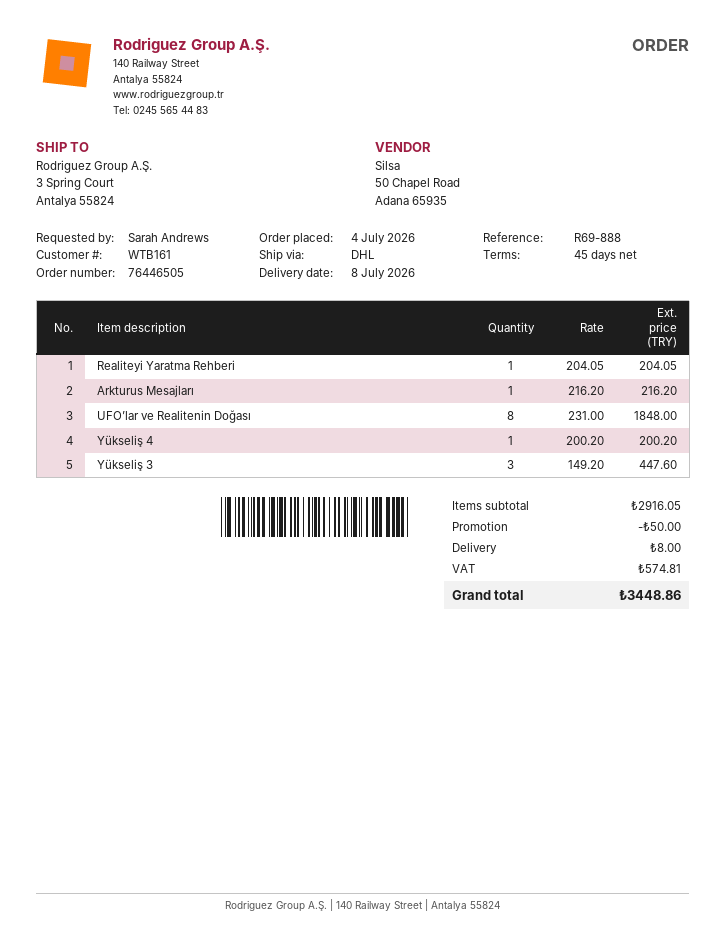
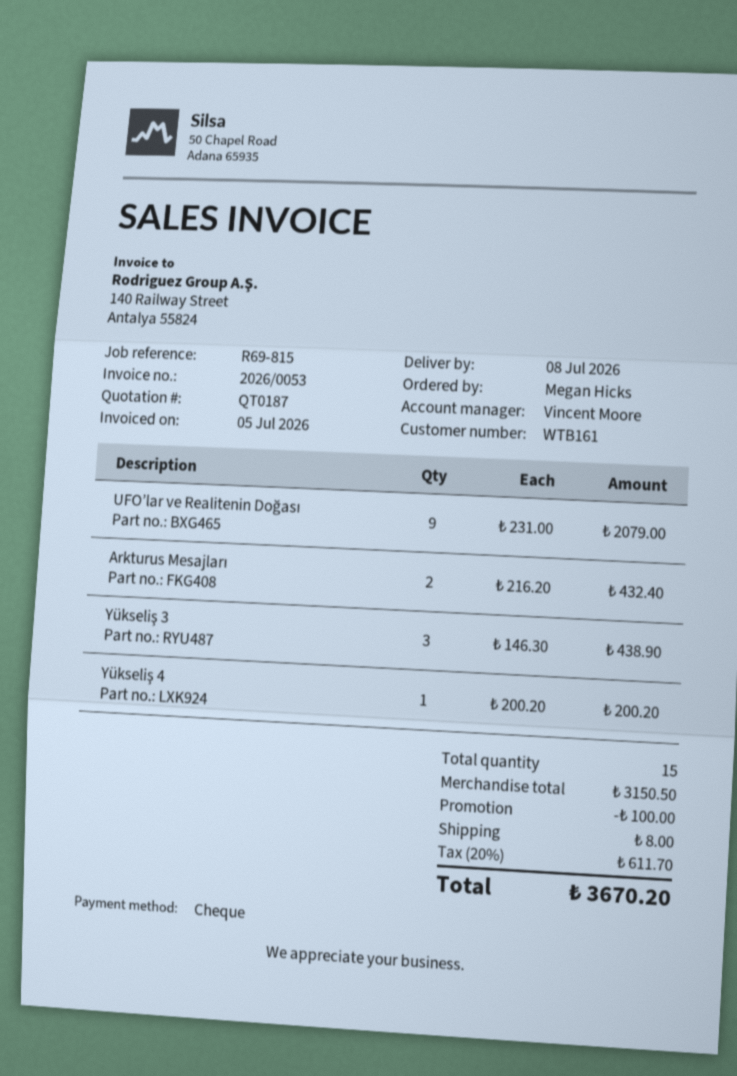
reference: R69-888 -> R69-815
ordered by: Sarah Andrews -> Megan Hicks
Realiteyi Yaratma Rehberi: 1 x 204.05 = 204.05 -> none
Arkturus Mesajları: 1 x 216.20 = 216.20 -> 2 x 216.20 = 432.40
UFO’lar ve Realitenin Doğası: 8 x 231.00 = 1848.00 -> 9 x 231.00 = 2079.00
Yükseliş 3: 3 x 149.20 = 447.60 -> 3 x 146.30 = 438.90
subtotal: 2916.05 -> 3150.50
discount: 50.00 -> 100.00
tax: 574.81 -> 611.70
total: 3448.86 -> 3670.20

